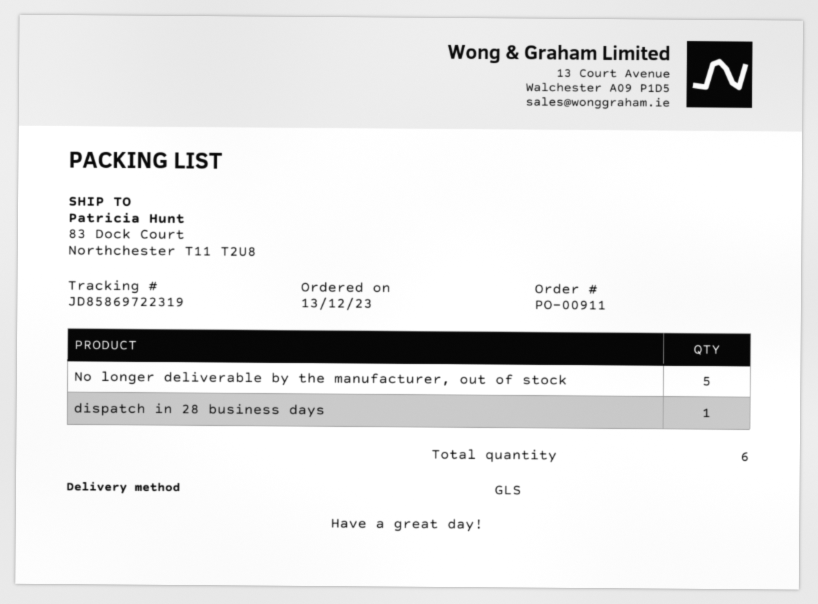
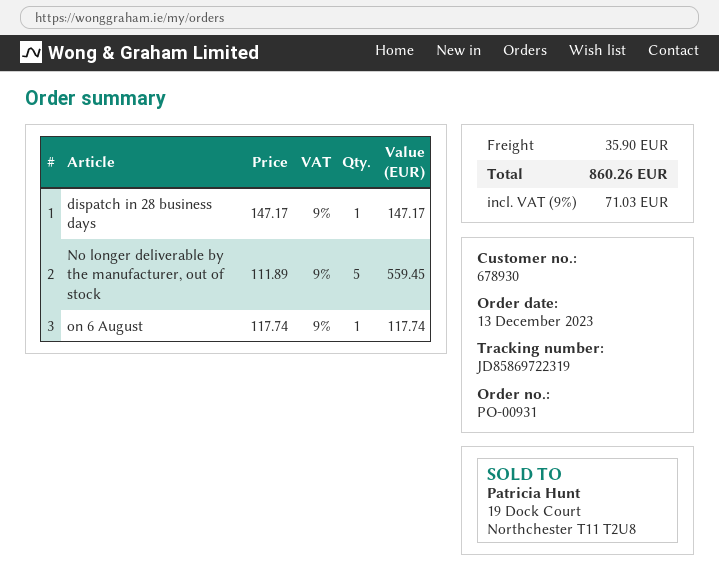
order number: PO-00911 -> PO-00931
on 6 August: none -> 1

